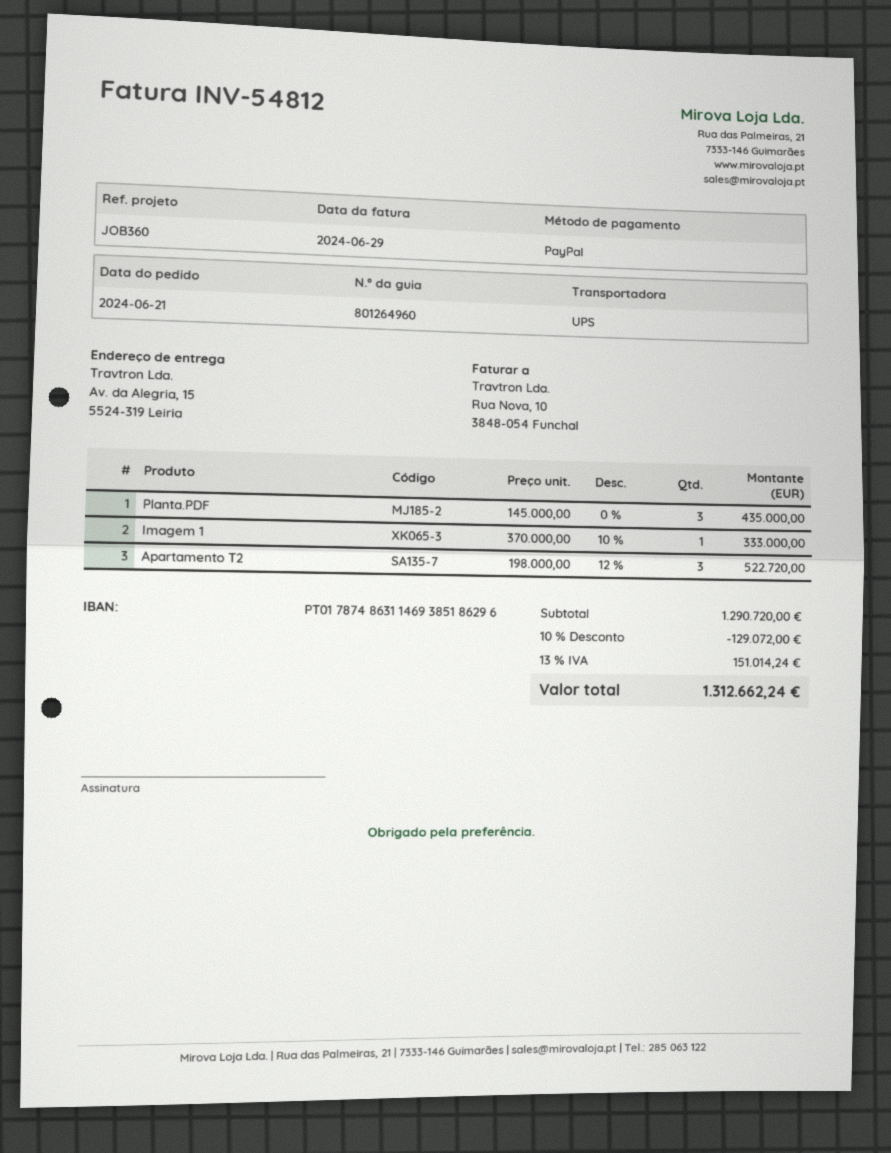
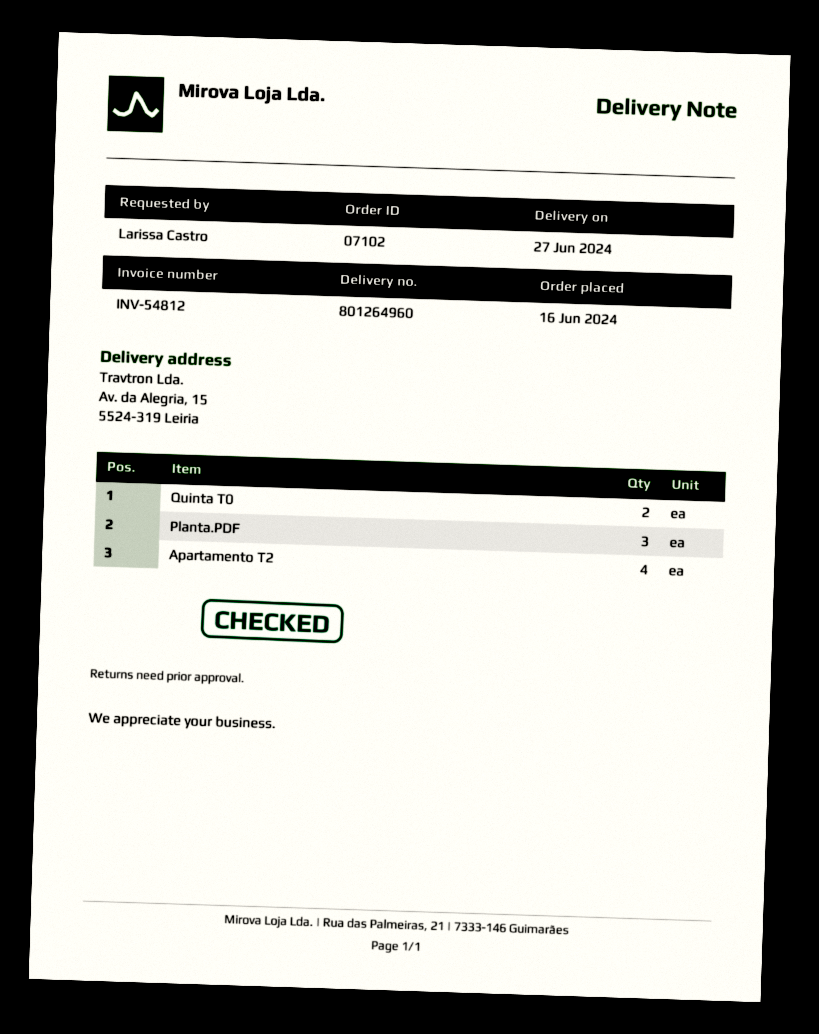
order date: 2024-06-21 -> 2024-06-16
Imagem 1: 1 -> none
Apartamento T2: 3 -> 4
Quinta T0: none -> 2

